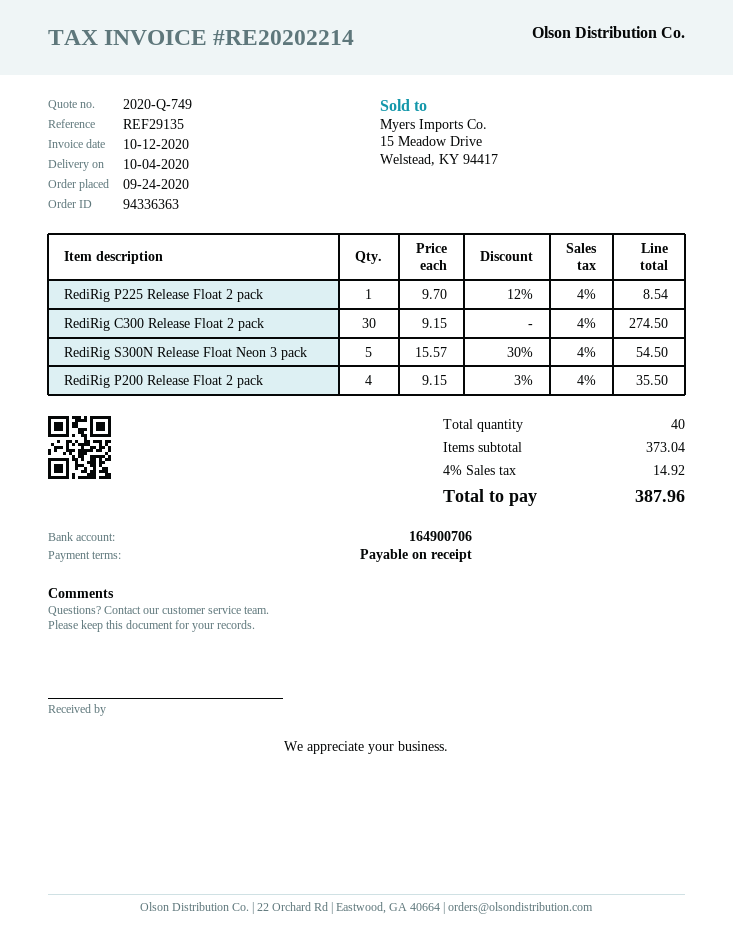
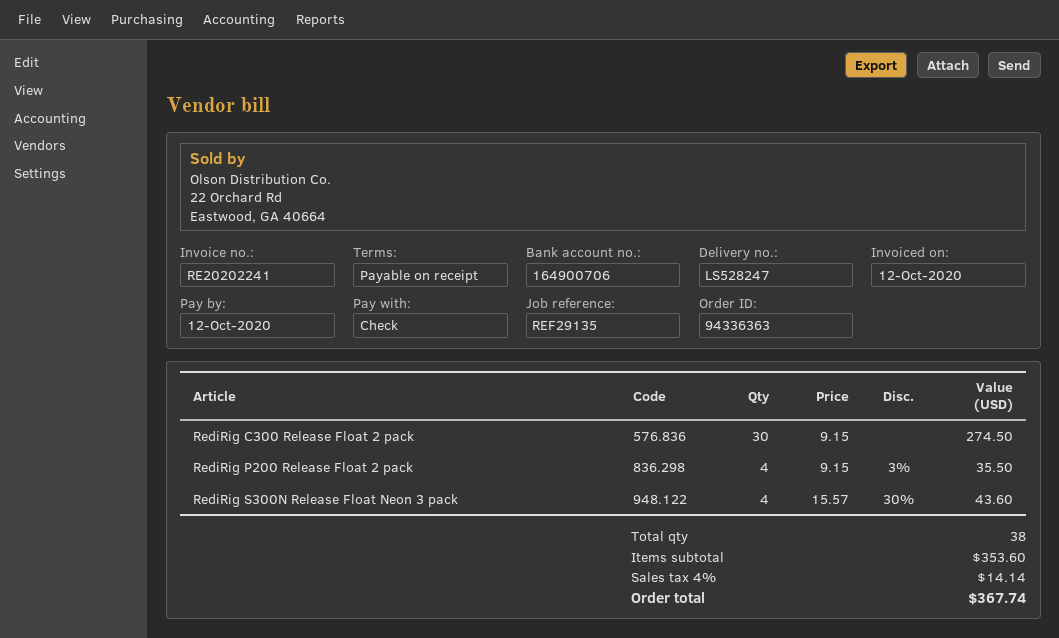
invoice number: RE20202214 -> RE20202241
RediRig P225 Release Float 2 pack: 1 x 9.70 - 12% = 8.54 -> none
RediRig S300N Release Float Neon 3 pack: 5 x 15.57 - 30% = 54.50 -> 4 x 15.57 - 30% = 43.60
total quantity: 40 -> 38
subtotal: 373.04 -> 353.60
tax: 4% = 14.92 -> 4% = 14.14
total: 387.96 -> 367.74

